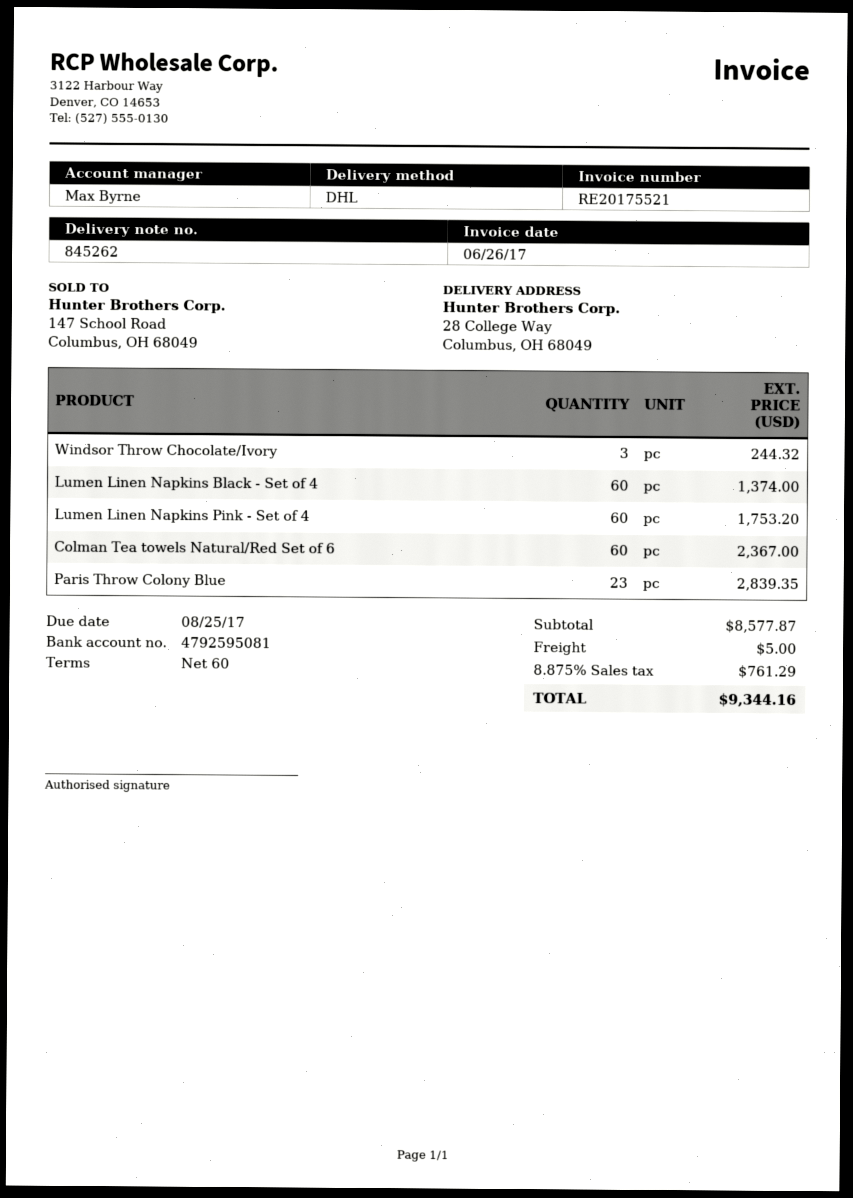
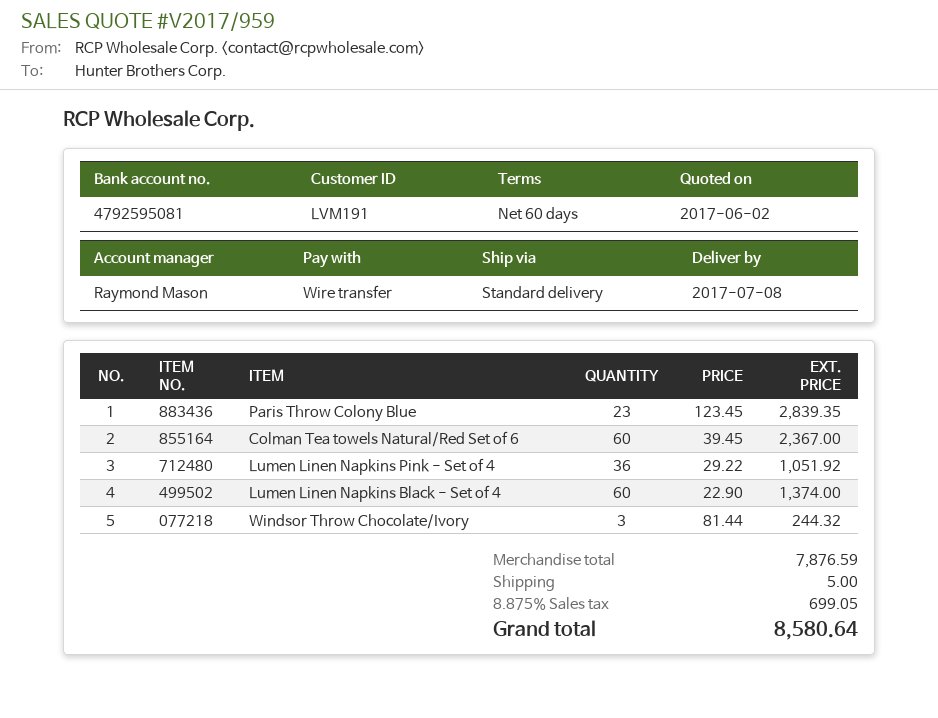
sales rep: Max Byrne -> Raymond Mason
shipping method: DHL -> standard
Lumen Linen Napkins Pink - Set of 4: 60 for 1753.20 -> 36 for 1051.92
subtotal: 8577.87 -> 7876.59
tax: 8.875% = 761.29 -> 8.875% = 699.05
total: 9344.16 -> 8580.64

